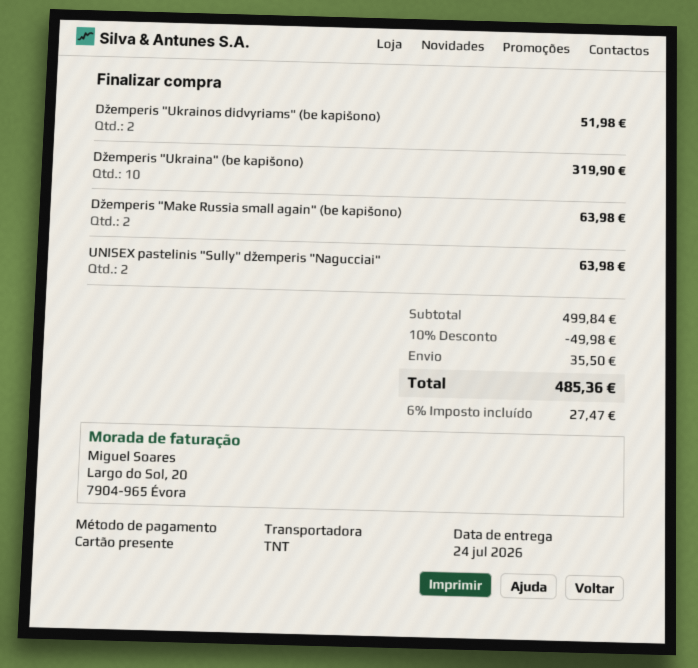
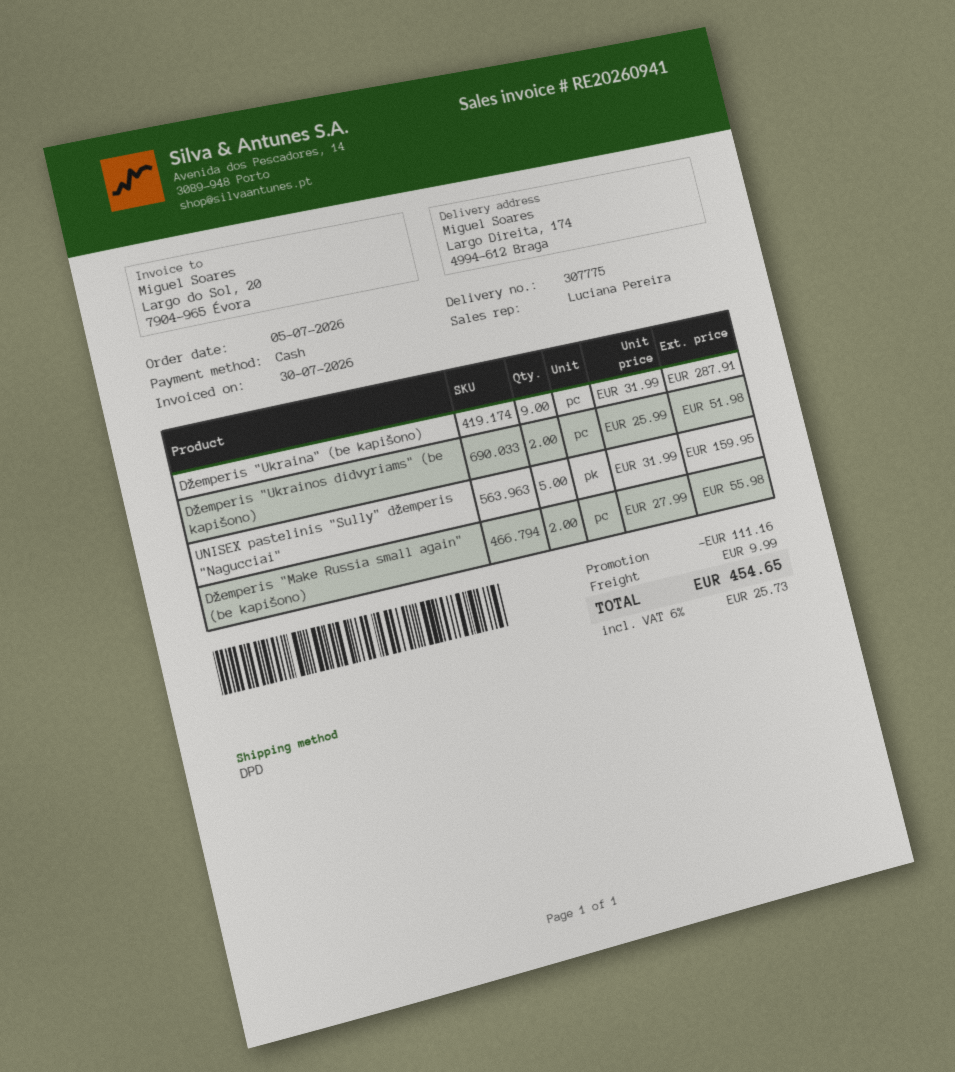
payment method: gift card -> cash
shipping method: TNT -> DPD
Džemperis "Ukraina" (be kapišono): 10 for 319.90 -> 9 for 287.91
Džemperis "Make Russia small again" (be kapišono): 2 for 63.98 -> 2 for 55.98
UNISEX pastelinis "Sully" džemperis "Nagucciai": 2 for 63.98 -> 5 for 159.95
discount: 49.98 -> 111.16
shipping: 35.50 -> 9.99
tax: 6% = 27.47 -> 6% = 25.73
total: 485.36 -> 454.65

